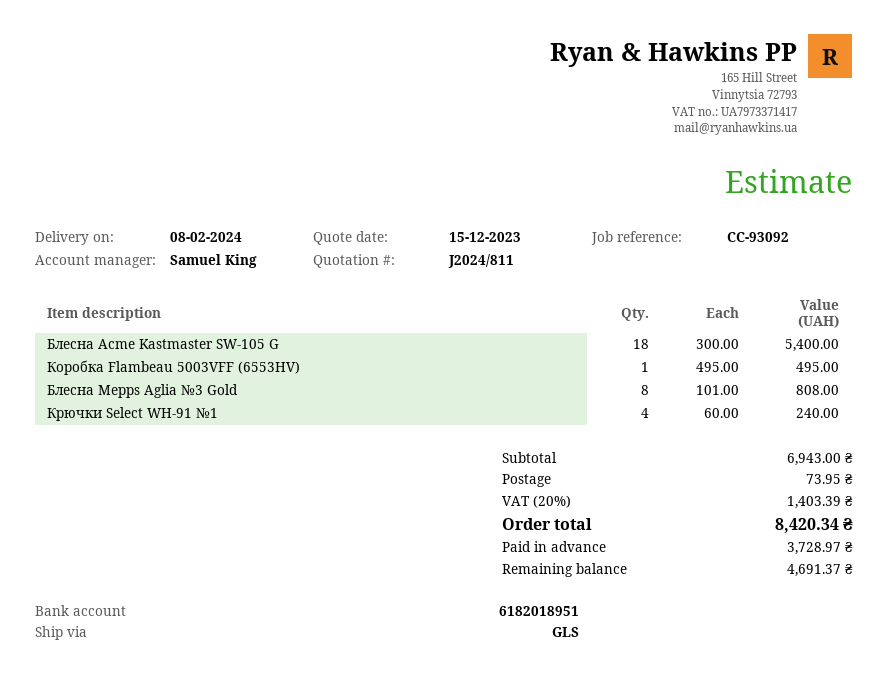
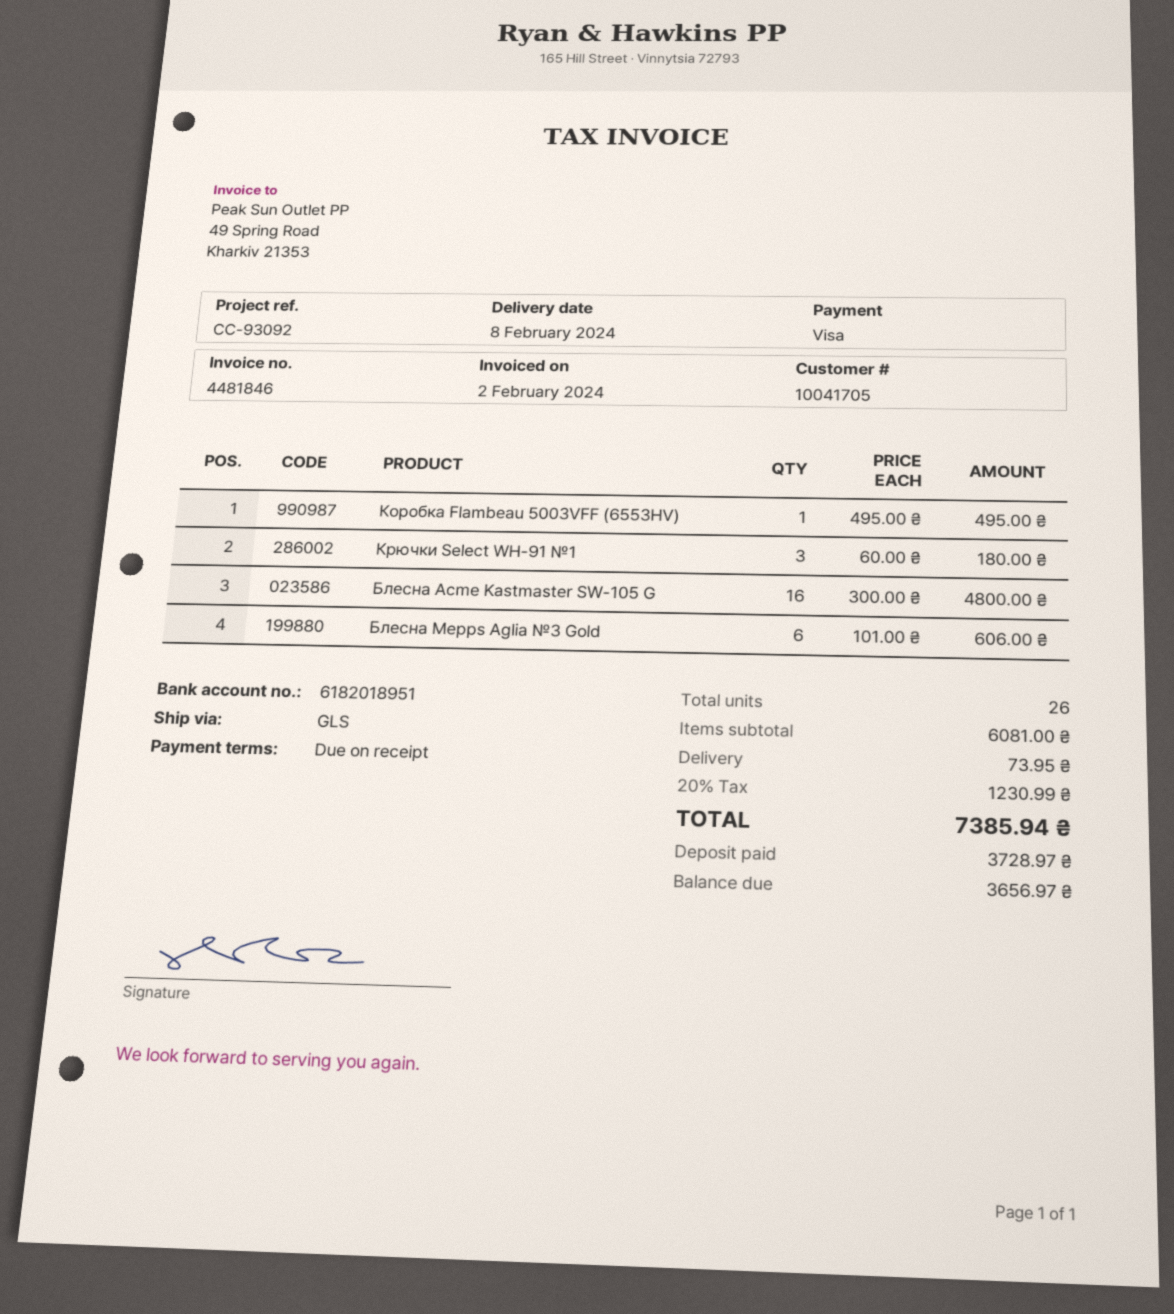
Блесна Acme Kastmaster SW-105 G: 18 x 300.00 = 5400.00 -> 16 x 300.00 = 4800.00
Блесна Mepps Aglia №3 Gold: 8 x 101.00 = 808.00 -> 6 x 101.00 = 606.00
Крючки Select WH-91 №1: 4 x 60.00 = 240.00 -> 3 x 60.00 = 180.00
subtotal: 6943.00 -> 6081.00
tax: 20% = 1403.39 -> 20% = 1230.99
total: 8420.34 -> 7385.94
balance: 4691.37 -> 3656.97

